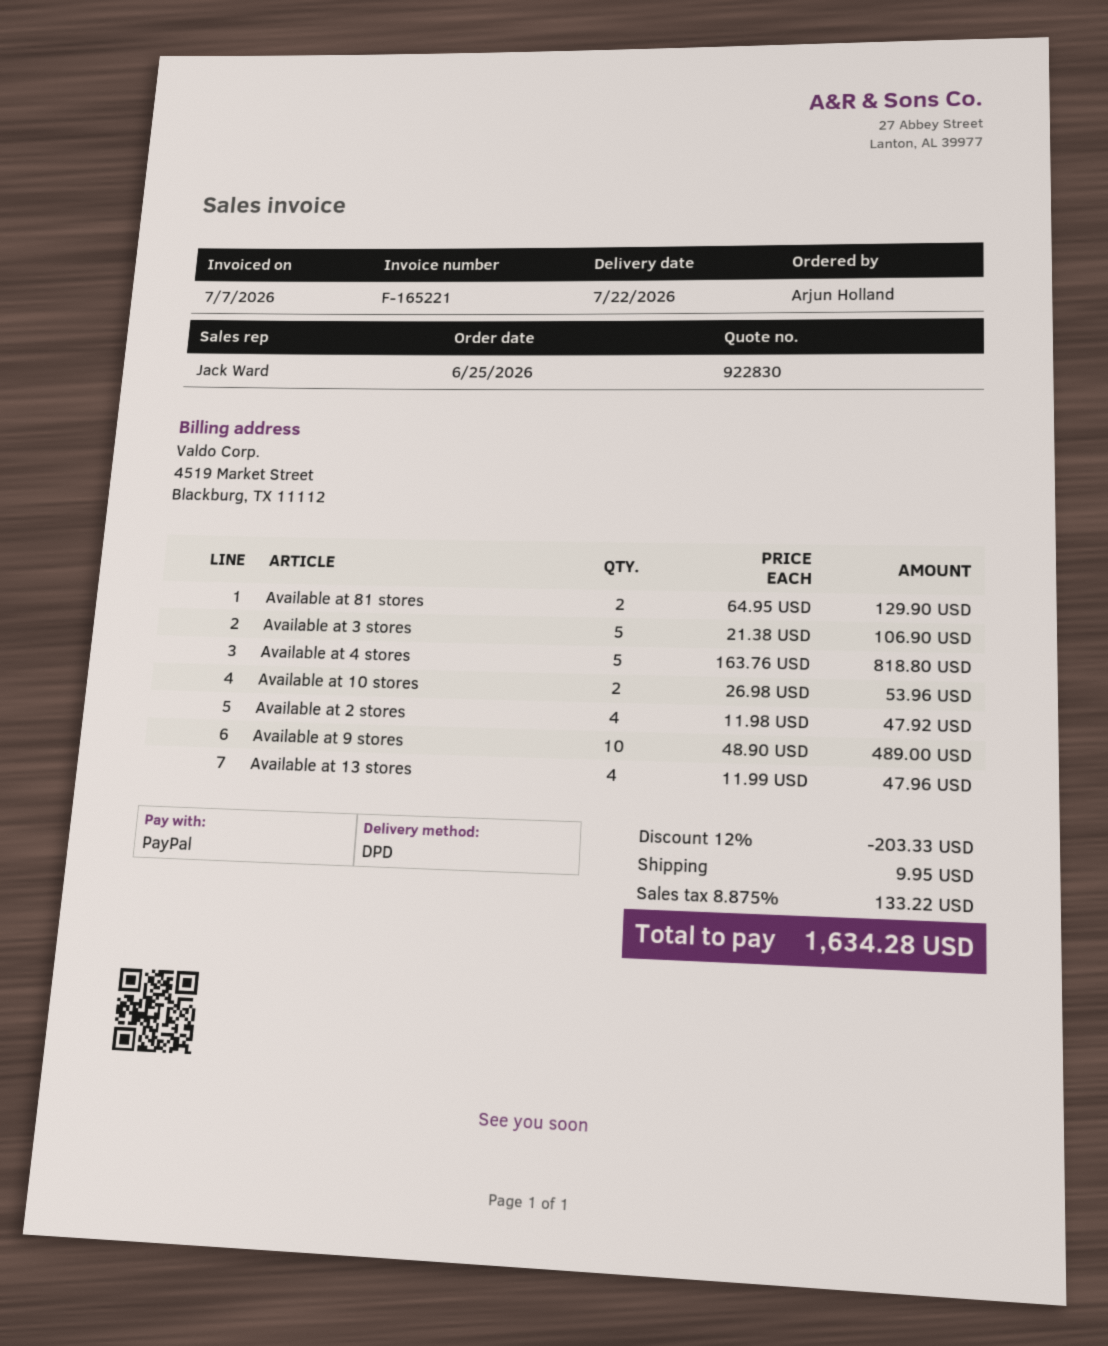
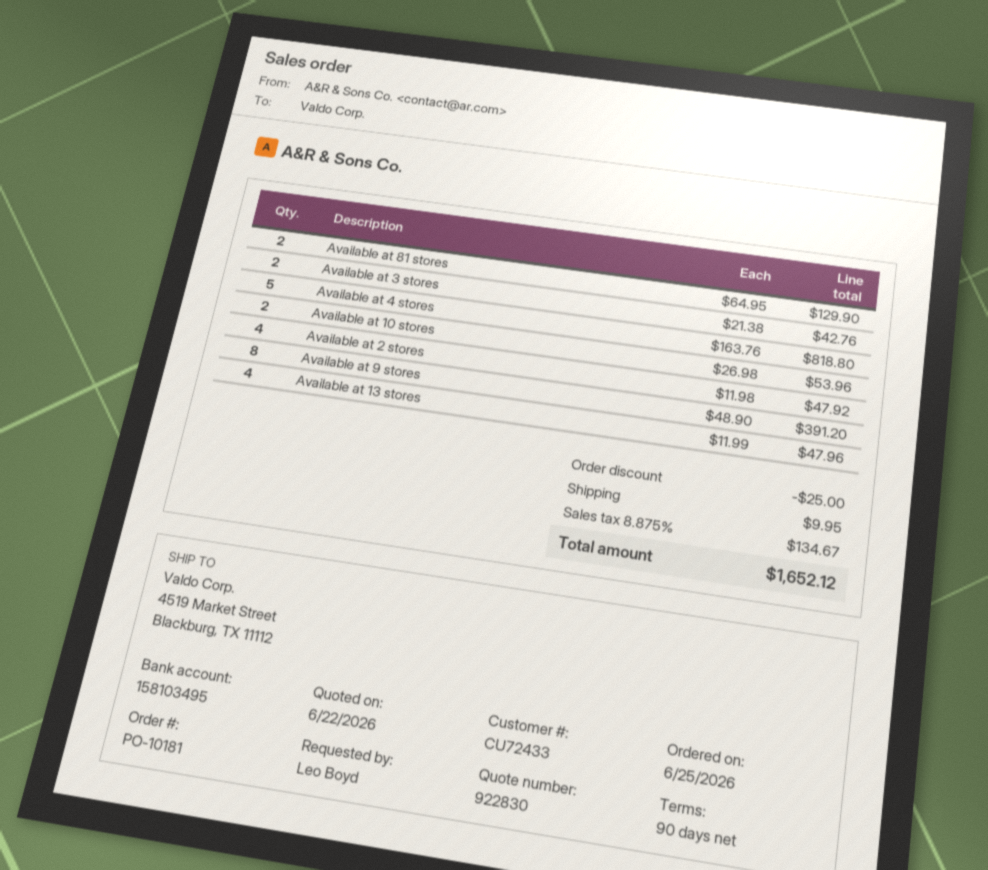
ordered by: Arjun Holland -> Leo Boyd
Available at 3 stores: 5 x 21.38 = 106.90 -> 2 x 21.38 = 42.76
Available at 9 stores: 10 x 48.90 = 489.00 -> 8 x 48.90 = 391.20
discount: 203.33 -> 25.00
tax: 8.875% = 133.22 -> 8.875% = 134.67
total: 1634.28 -> 1652.12

